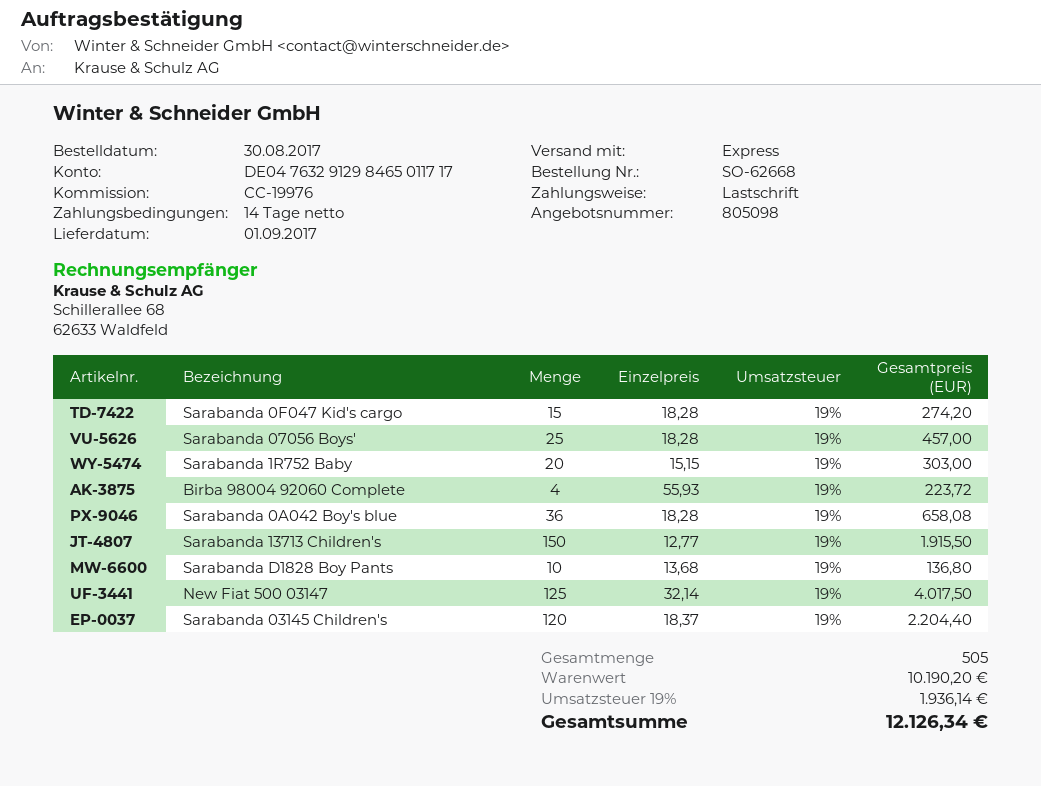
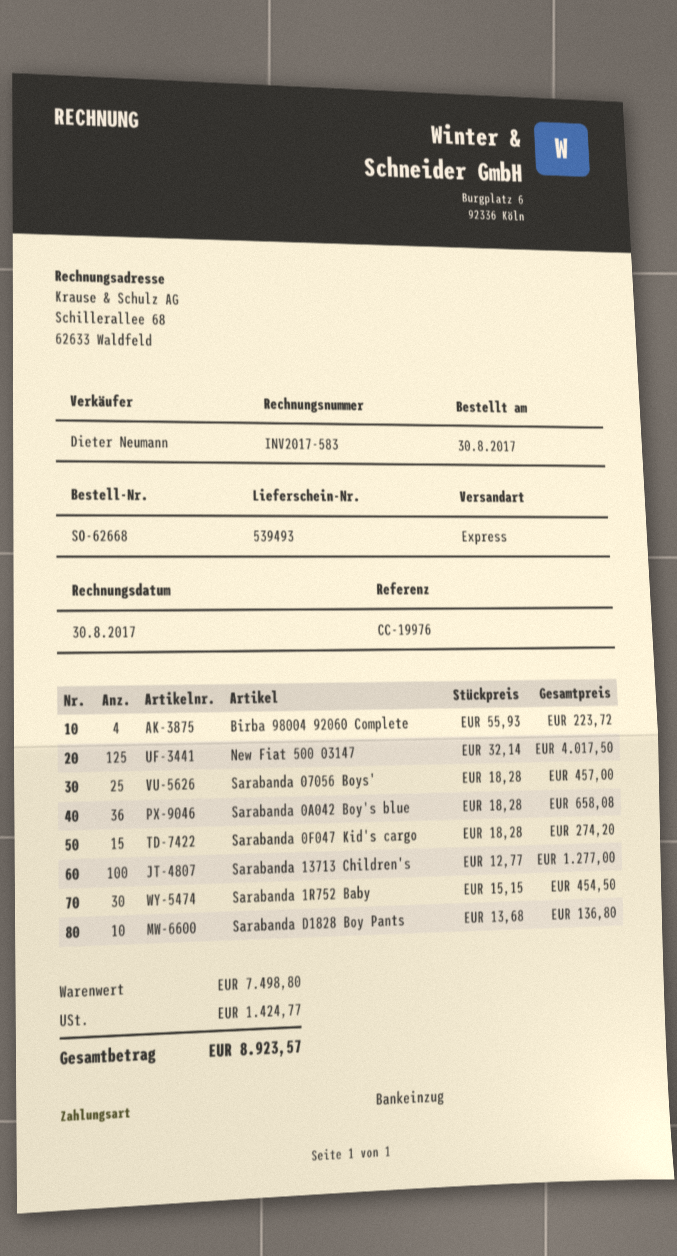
Sarabanda 1R752 Baby: 20 x 15.15 = 303.00 -> 30 x 15.15 = 454.50
Sarabanda 13713 Children's: 150 x 12.77 = 1915.50 -> 100 x 12.77 = 1277.00
Sarabanda 03145 Children's: 120 x 18.37 = 2204.40 -> none
subtotal: 10190.20 -> 7498.80
tax: 1936.14 -> 1424.77
total: 12126.34 -> 8923.57

